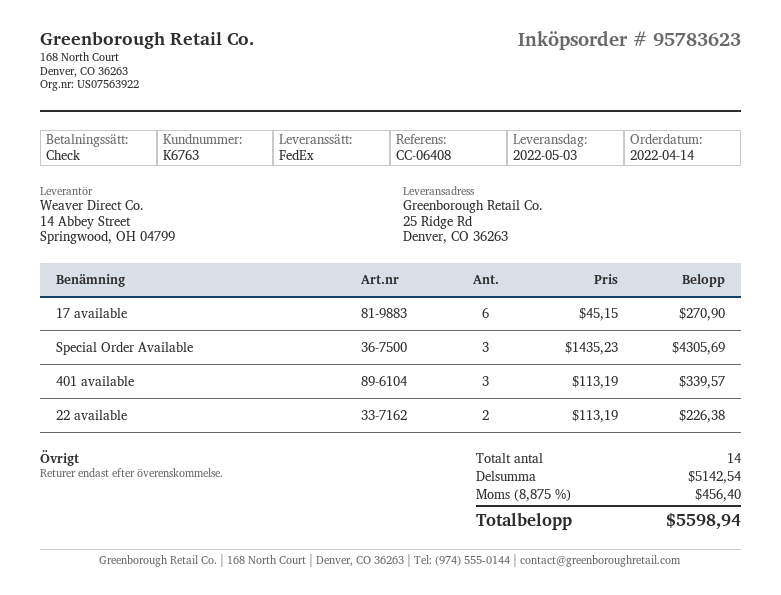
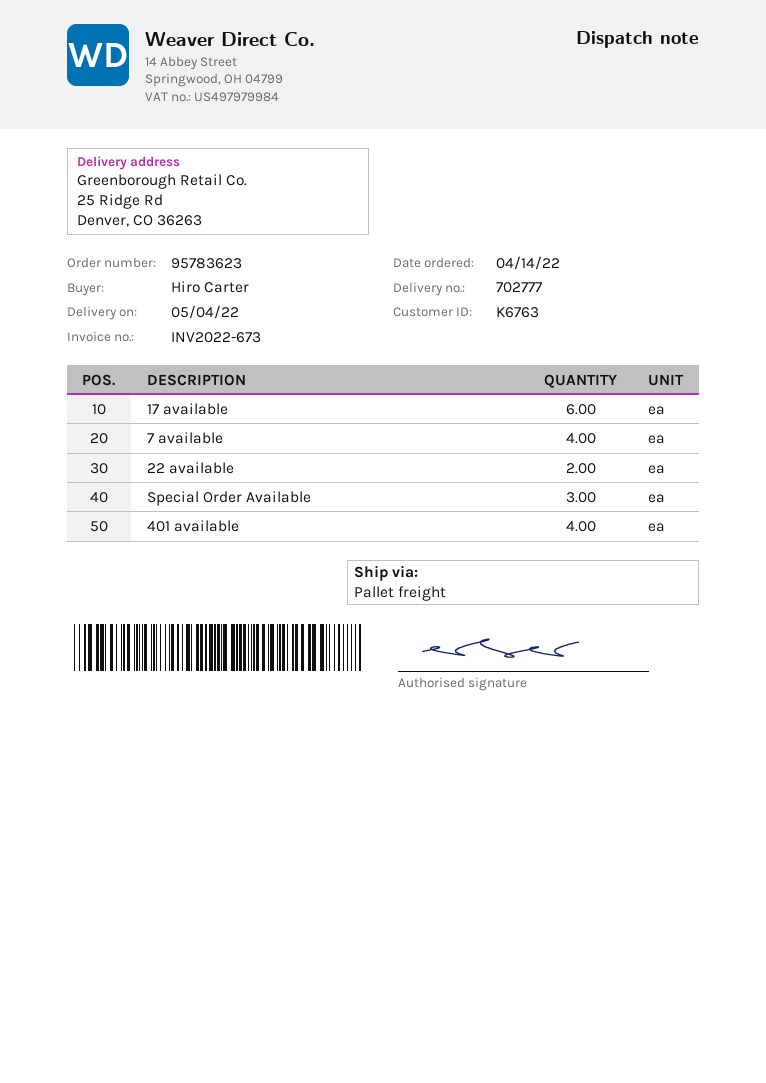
delivery date: 2022-05-03 -> 2022-05-04
shipping method: FedEx -> pallet freight
401 available: 3 -> 4
7 available: none -> 4

